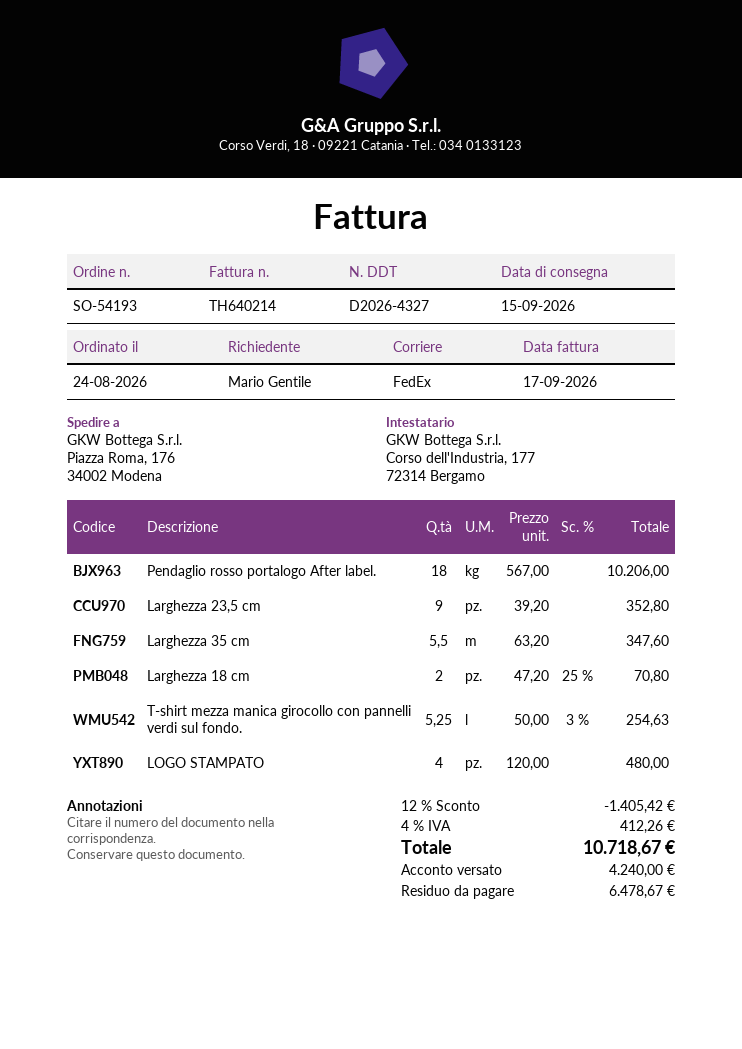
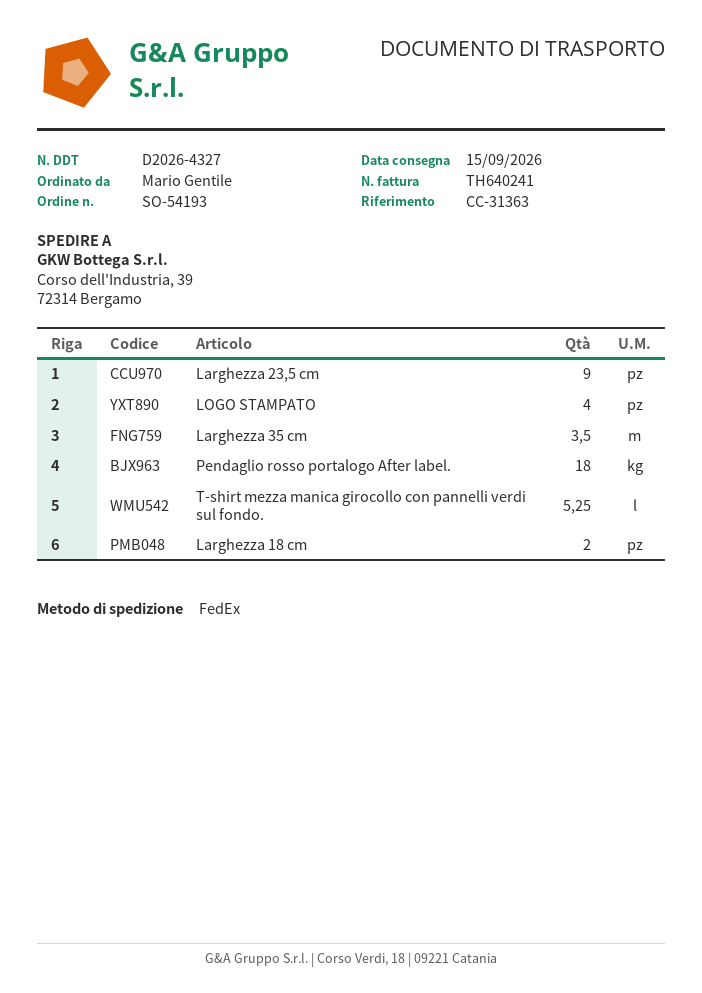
invoice number: TH640214 -> TH640241
ship to: Piazza Roma, 176, 34002 Modena -> Corso dell'Industria, 39, 72314 Bergamo
Larghezza 35 cm: 5.5 -> 3.5

